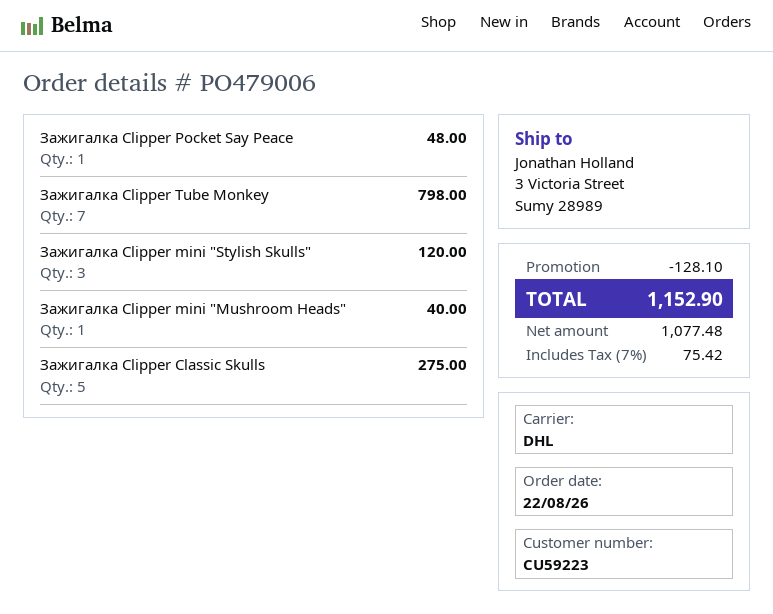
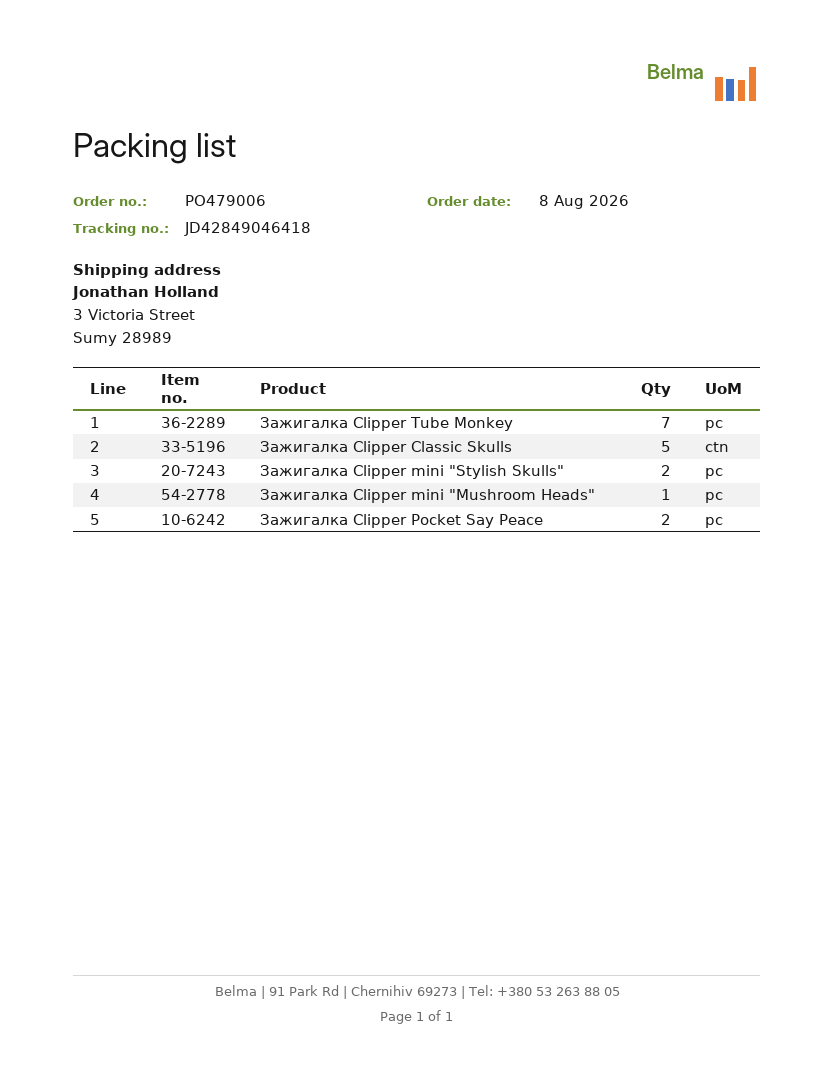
order date: 2026-08-22 -> 2026-08-08
Зажигалка Clipper Pocket Say Peace: 1 -> 2
Зажигалка Clipper mini "Stylish Skulls": 3 -> 2

